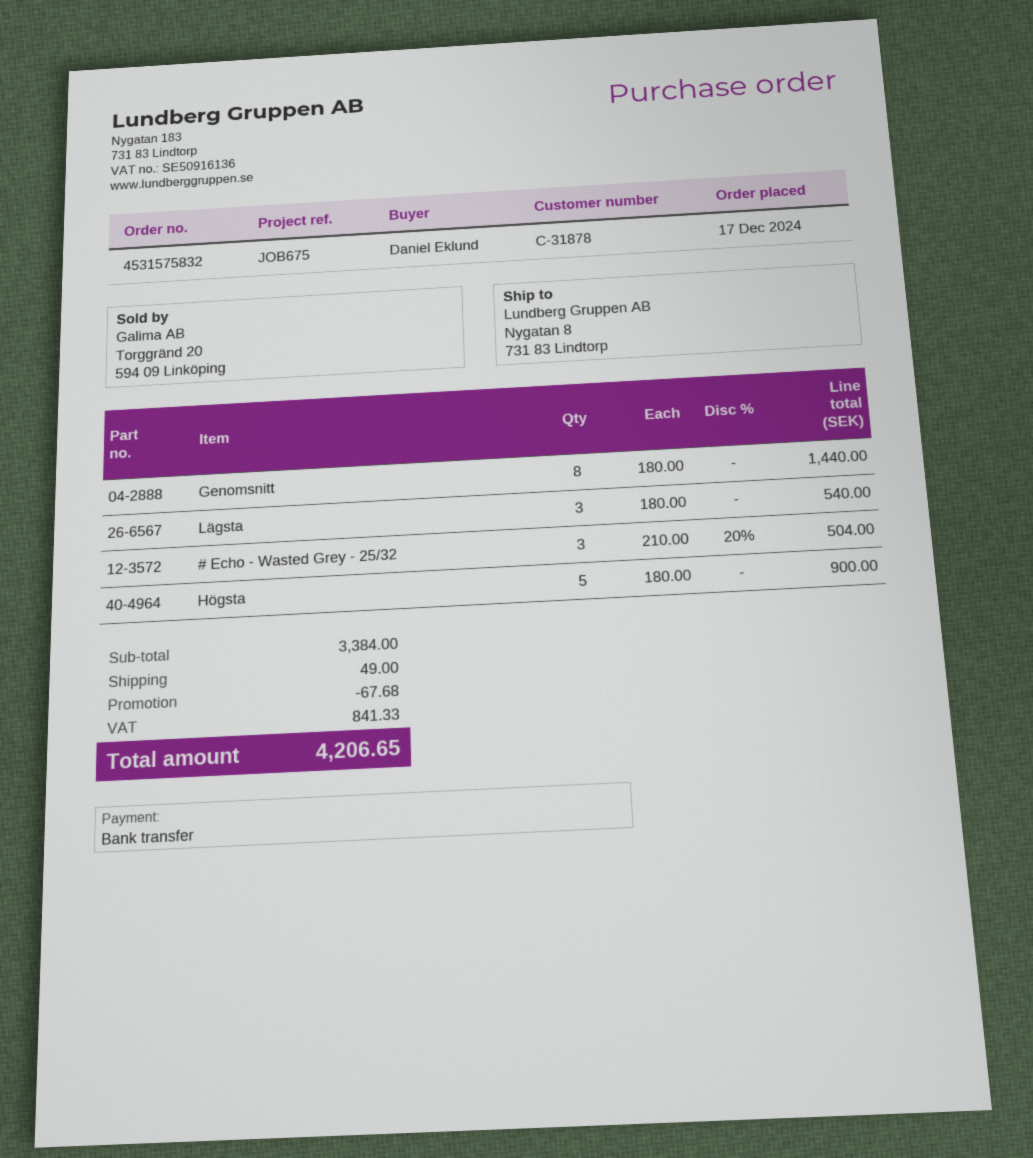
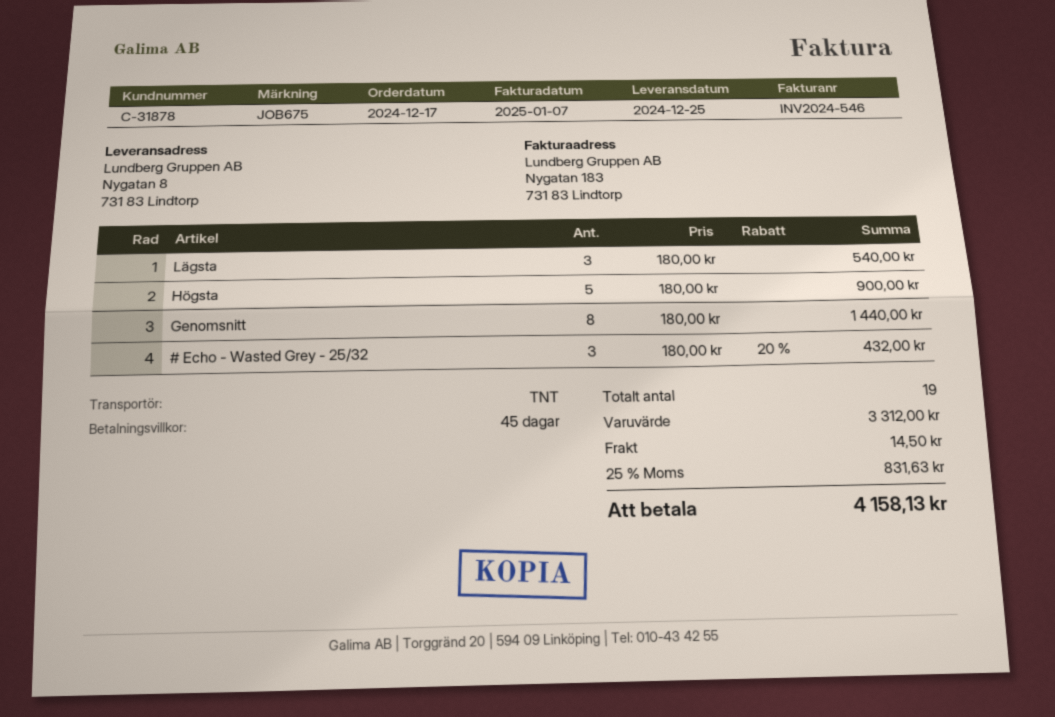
# Echo - Wasted Grey - 25/32: 3 x 210.00 - 20% = 504.00 -> 3 x 180.00 - 20% = 432.00
subtotal: 3384.00 -> 3312.00
discount: 67.68 -> none
shipping: 49.00 -> 14.50
tax: 841.33 -> 831.63
total: 4206.65 -> 4158.13

